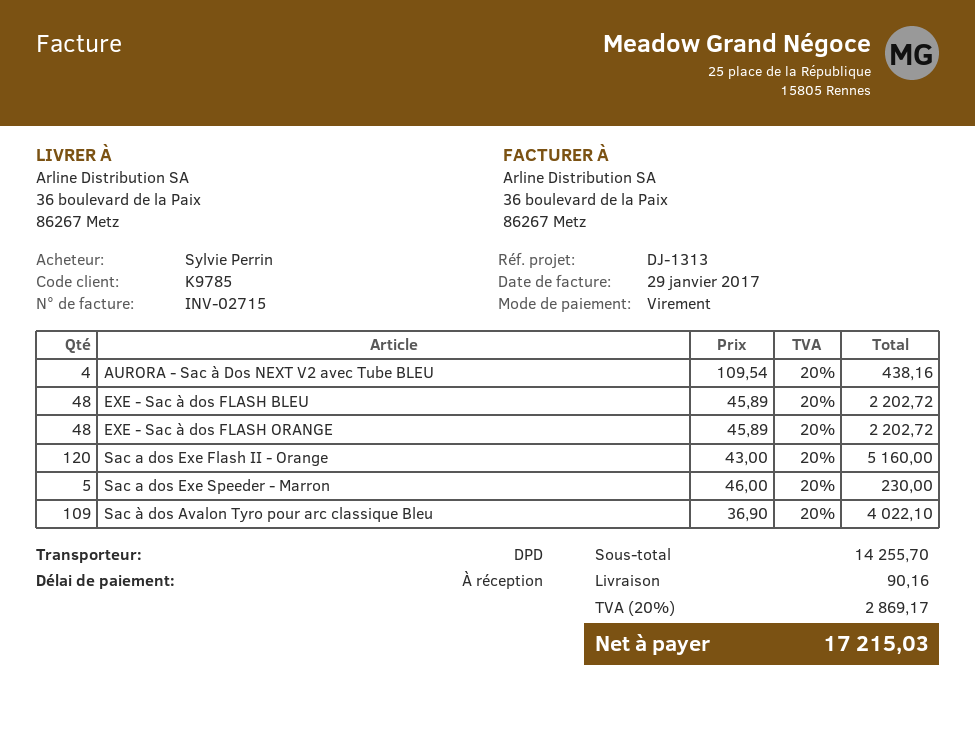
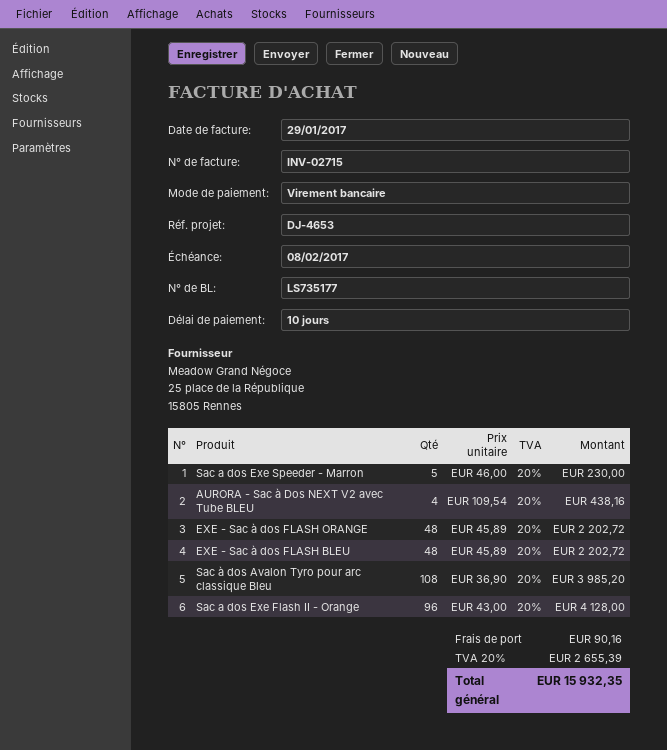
payment terms: on receipt -> 10 days
reference: DJ-1313 -> DJ-4653
Sac a dos Exe Flash II - Orange: 120 x 43.00 = 5160.00 -> 96 x 43.00 = 4128.00
Sac à dos Avalon Tyro pour arc classique Bleu: 109 x 36.90 = 4022.10 -> 108 x 36.90 = 3985.20
tax: 20% = 2869.17 -> 20% = 2655.39
total: 17215.03 -> 15932.35

